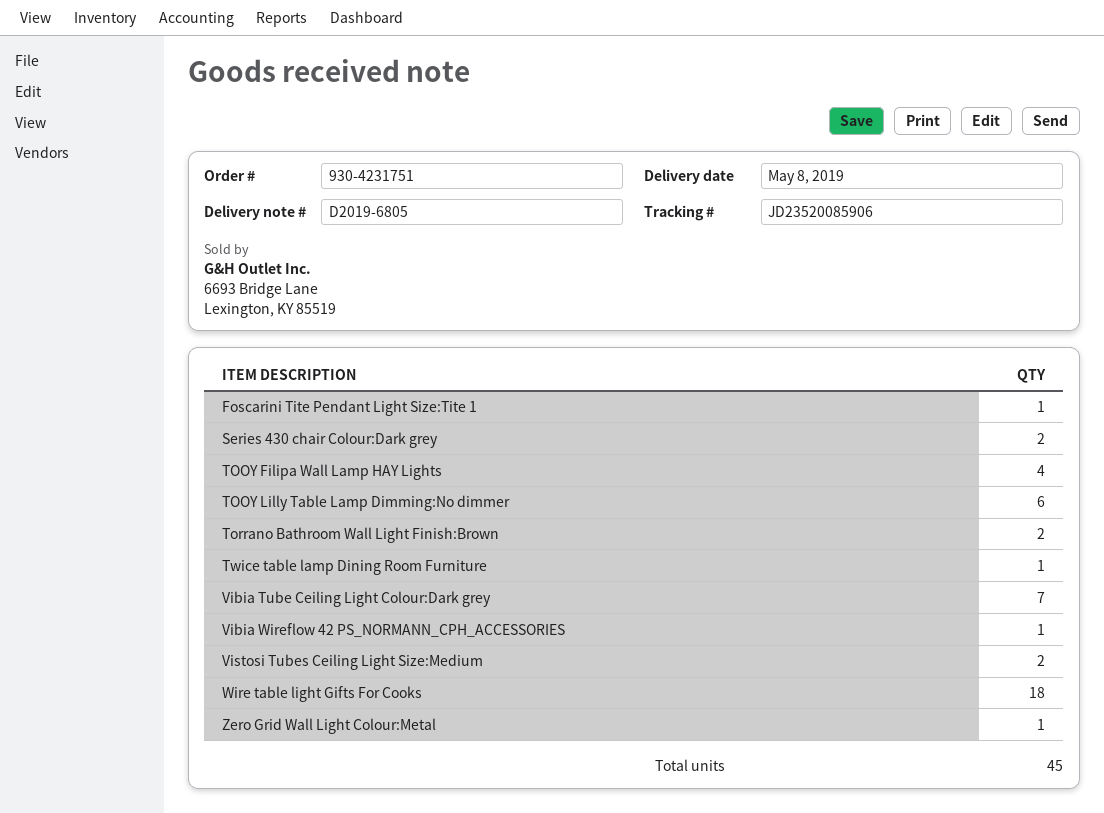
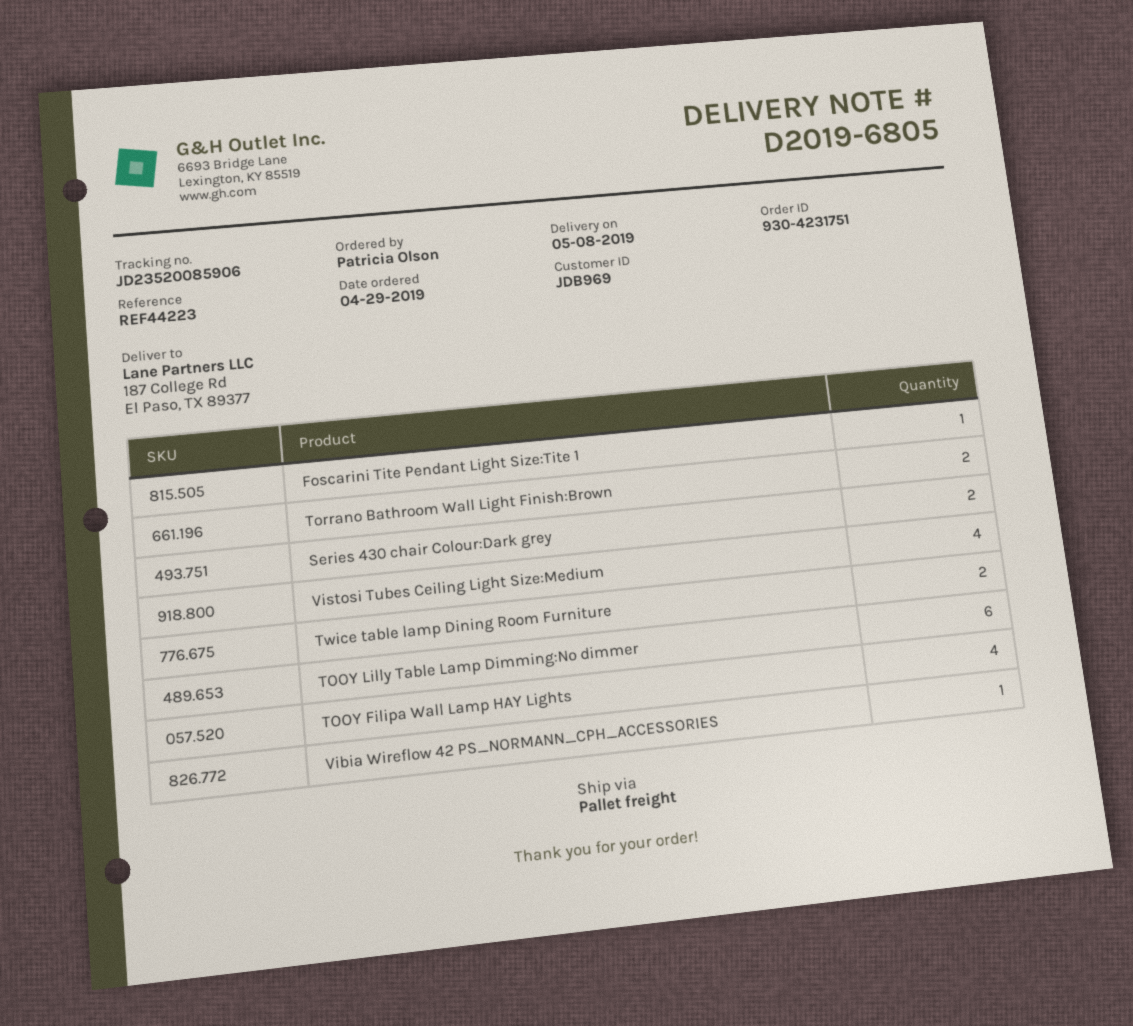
Twice table lamp Dining Room Furniture: 1 -> 2
Vibia Tube Ceiling Light Colour:Dark grey: 7 -> none
Vistosi Tubes Ceiling Light Size:Medium: 2 -> 4
Wire table light Gifts For Cooks: 18 -> none
Zero Grid Wall Light Colour:Metal: 1 -> none

